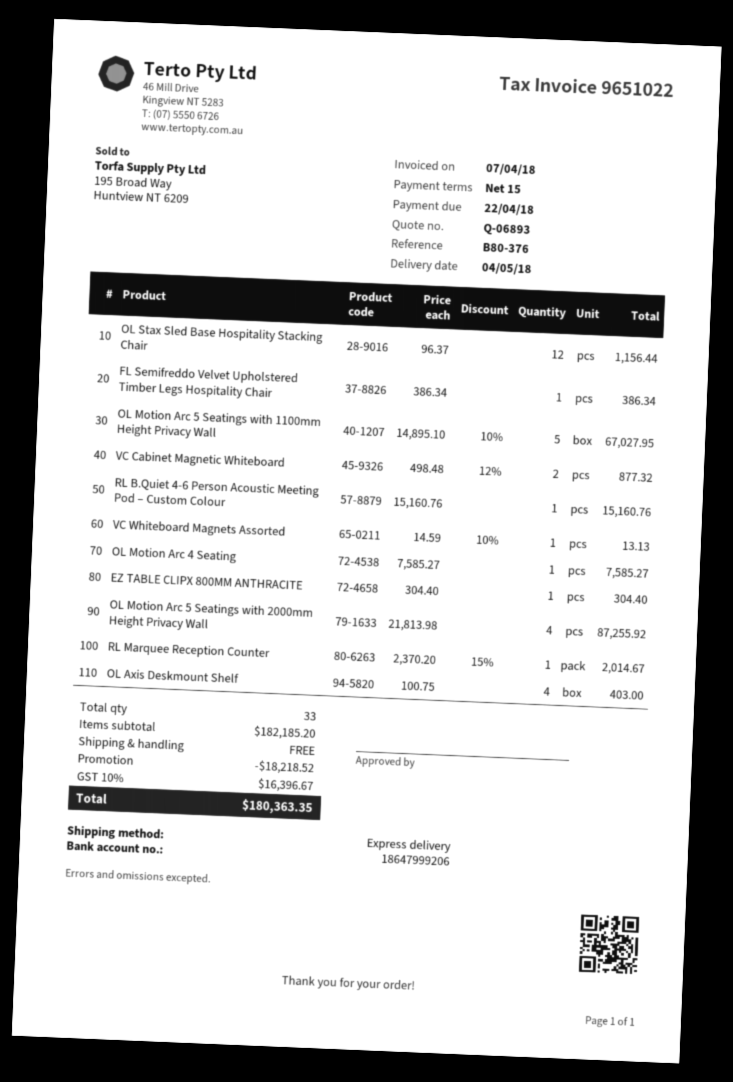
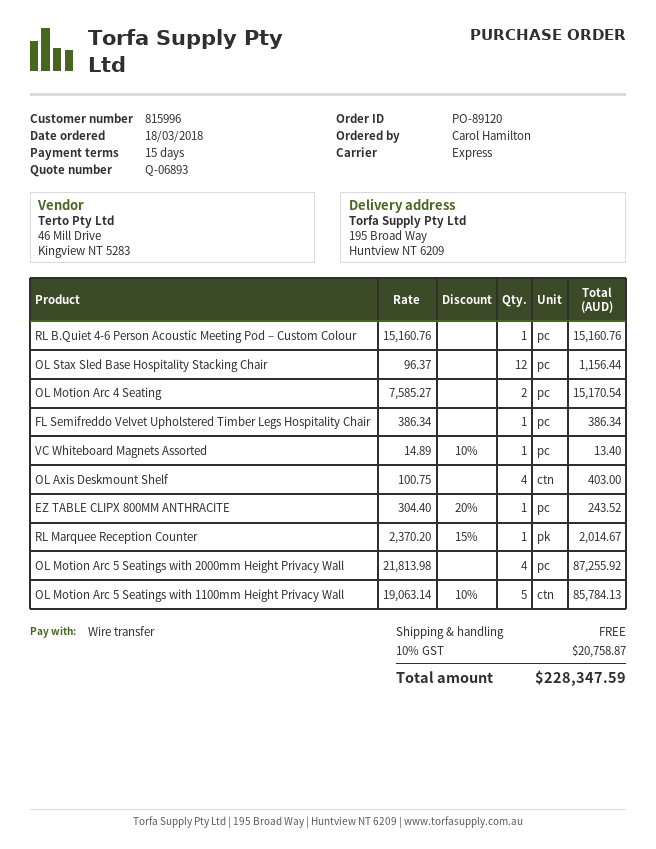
OL Motion Arc 5 Seatings with 1100mm Height Privacy Wall: 5 x 14895.10 - 10% = 67027.95 -> 5 x 19063.14 - 10% = 85784.13
VC Cabinet Magnetic Whiteboard: 2 x 498.48 - 12% = 877.32 -> none
VC Whiteboard Magnets Assorted: 1 x 14.59 - 10% = 13.13 -> 1 x 14.89 - 10% = 13.40
OL Motion Arc 4 Seating: 1 x 7585.27 = 7585.27 -> 2 x 7585.27 = 15170.54
EZ TABLE CLIPX 800MM ANTHRACITE: 1 x 304.40 = 304.40 -> 1 x 304.40 - 20% = 243.52
discount: 18218.52 -> none
tax: 10% = 16396.67 -> 10% = 20758.87
total: 180363.35 -> 228347.59

